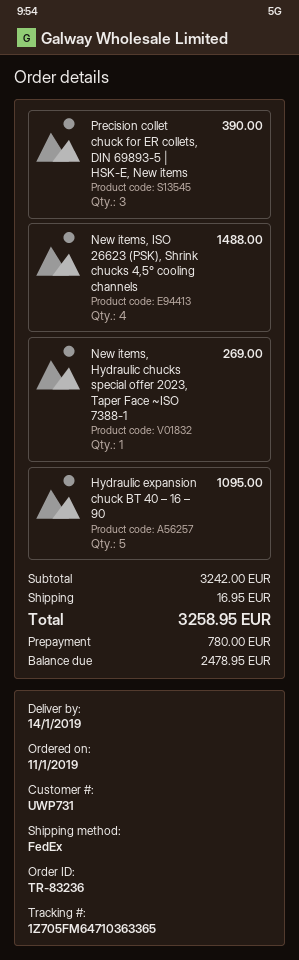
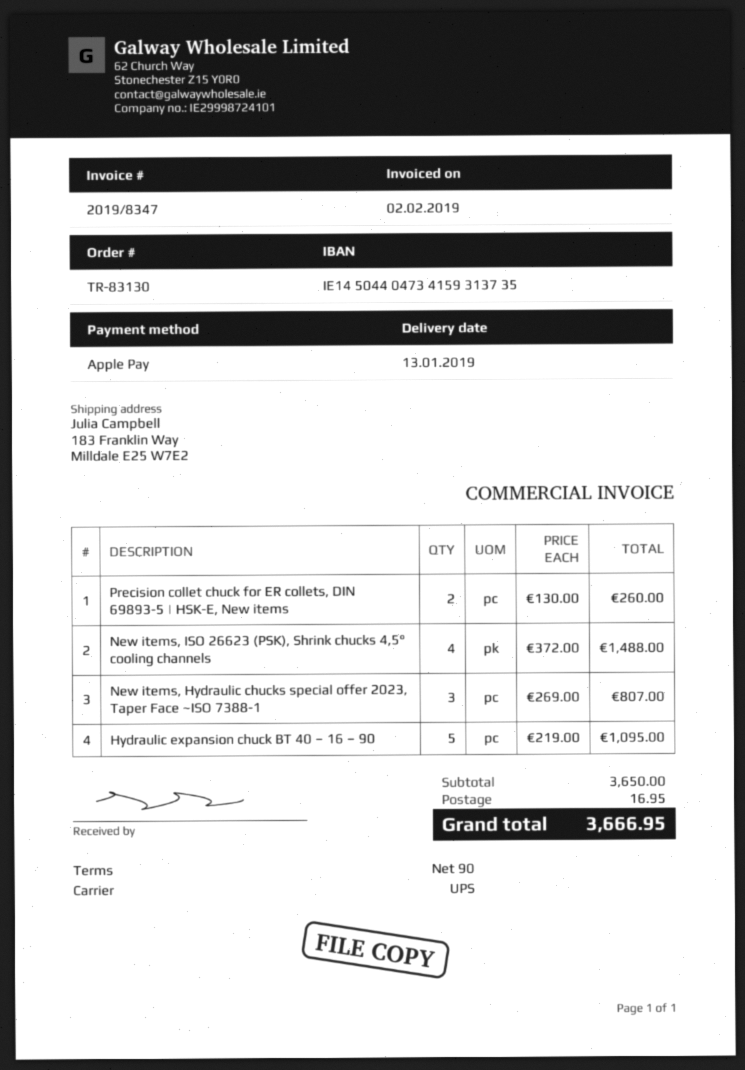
order number: TR-83236 -> TR-83130
delivery date: 2019-01-14 -> 2019-01-13
shipping method: FedEx -> UPS
Precision collet chuck for ER collets, DIN 69893-5 | HSK-E, New items: 3 for 390.00 -> 2 for 260.00
New items, Hydraulic chucks special offer 2023, Taper Face ~ISO 7388-1: 1 for 269.00 -> 3 for 807.00
subtotal: 3242.00 -> 3650.00
total: 3258.95 -> 3666.95

